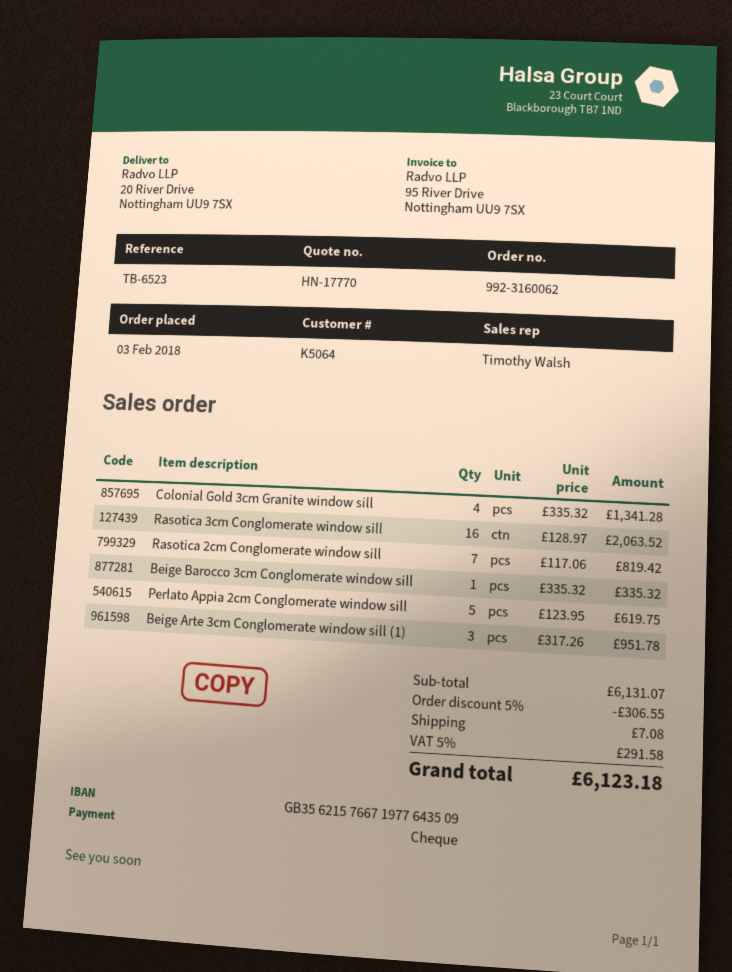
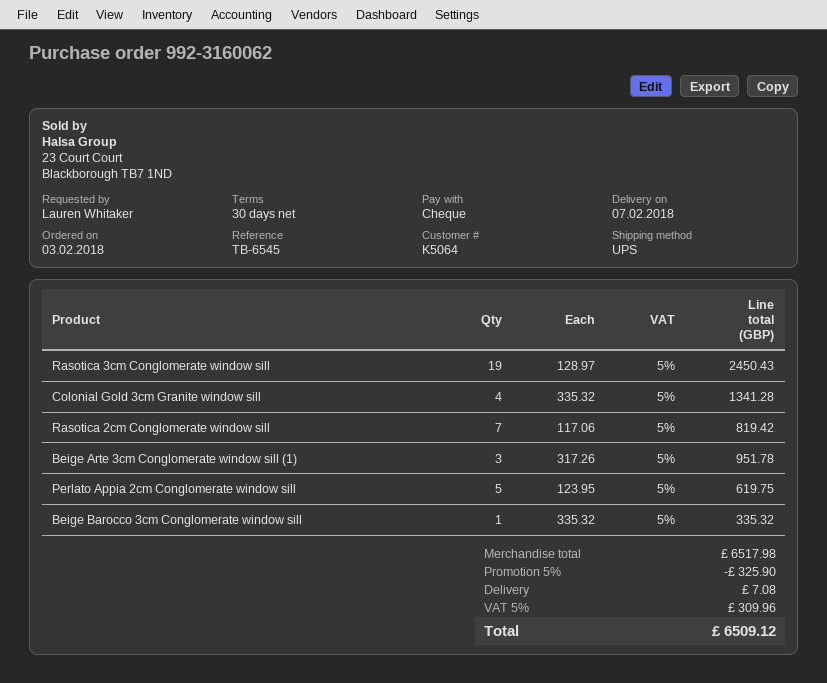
reference: TB-6523 -> TB-6545
Rasotica 3cm Conglomerate window sill: 16 x 128.97 = 2063.52 -> 19 x 128.97 = 2450.43
subtotal: 6131.07 -> 6517.98
discount: 5% = 306.55 -> 5% = 325.90
tax: 5% = 291.58 -> 5% = 309.96
total: 6123.18 -> 6509.12

